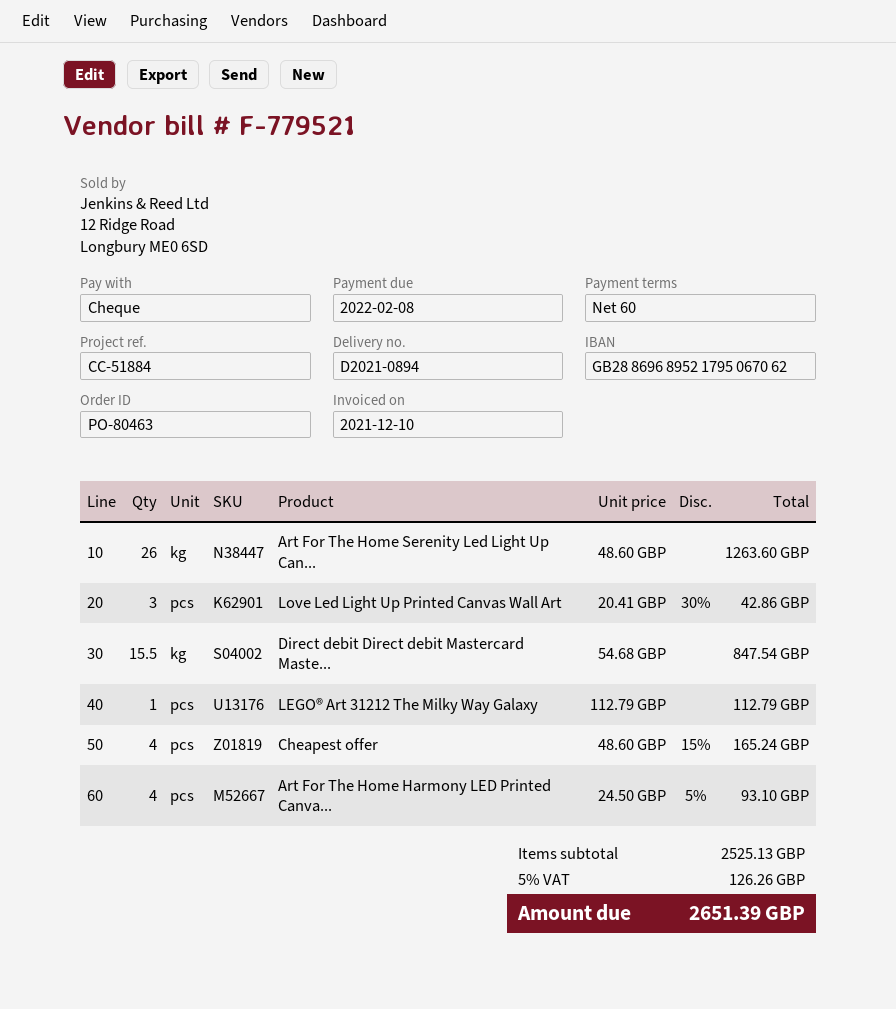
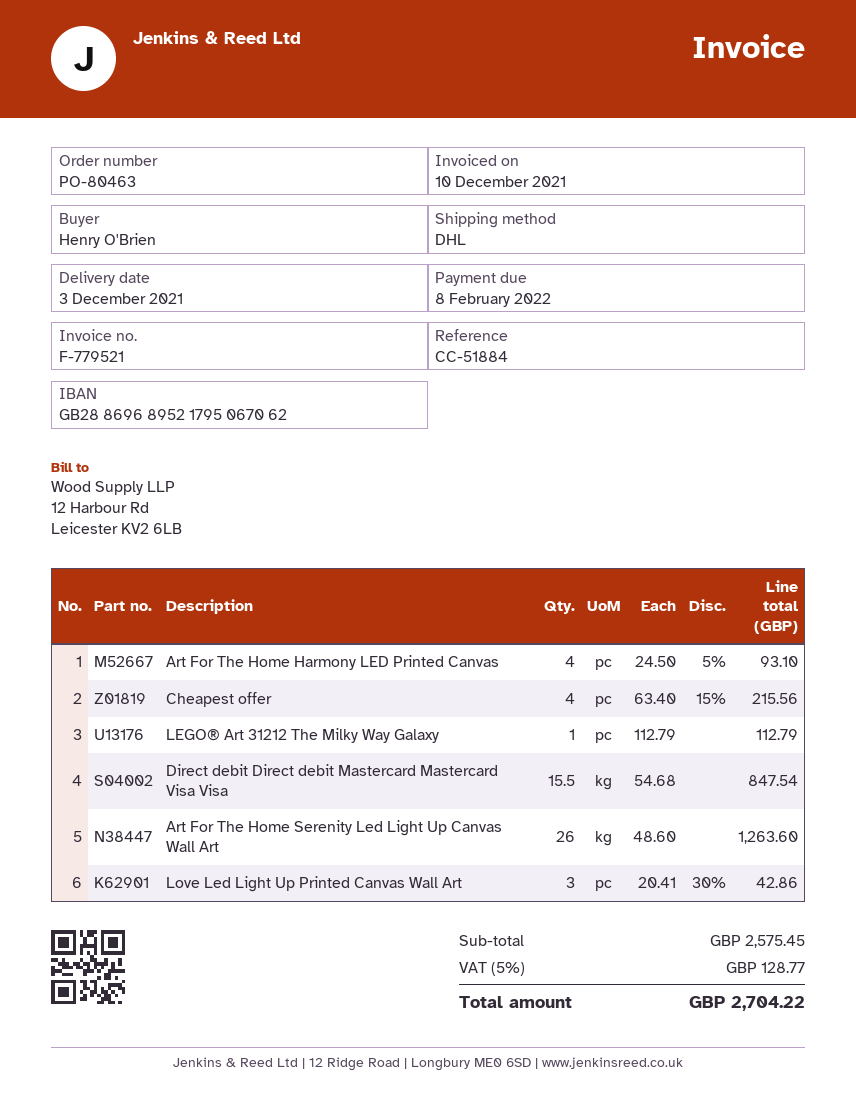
Cheapest offer: 4 x 48.60 - 15% = 165.24 -> 4 x 63.40 - 15% = 215.56
subtotal: 2525.13 -> 2575.45
tax: 5% = 126.26 -> 5% = 128.77
total: 2651.39 -> 2704.22

